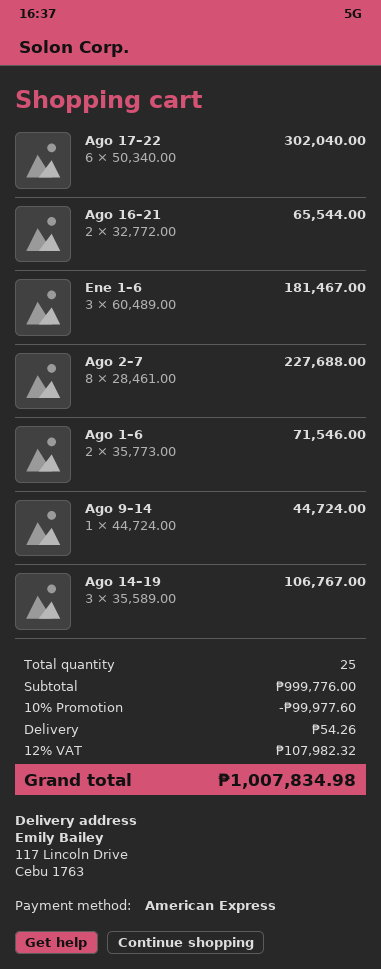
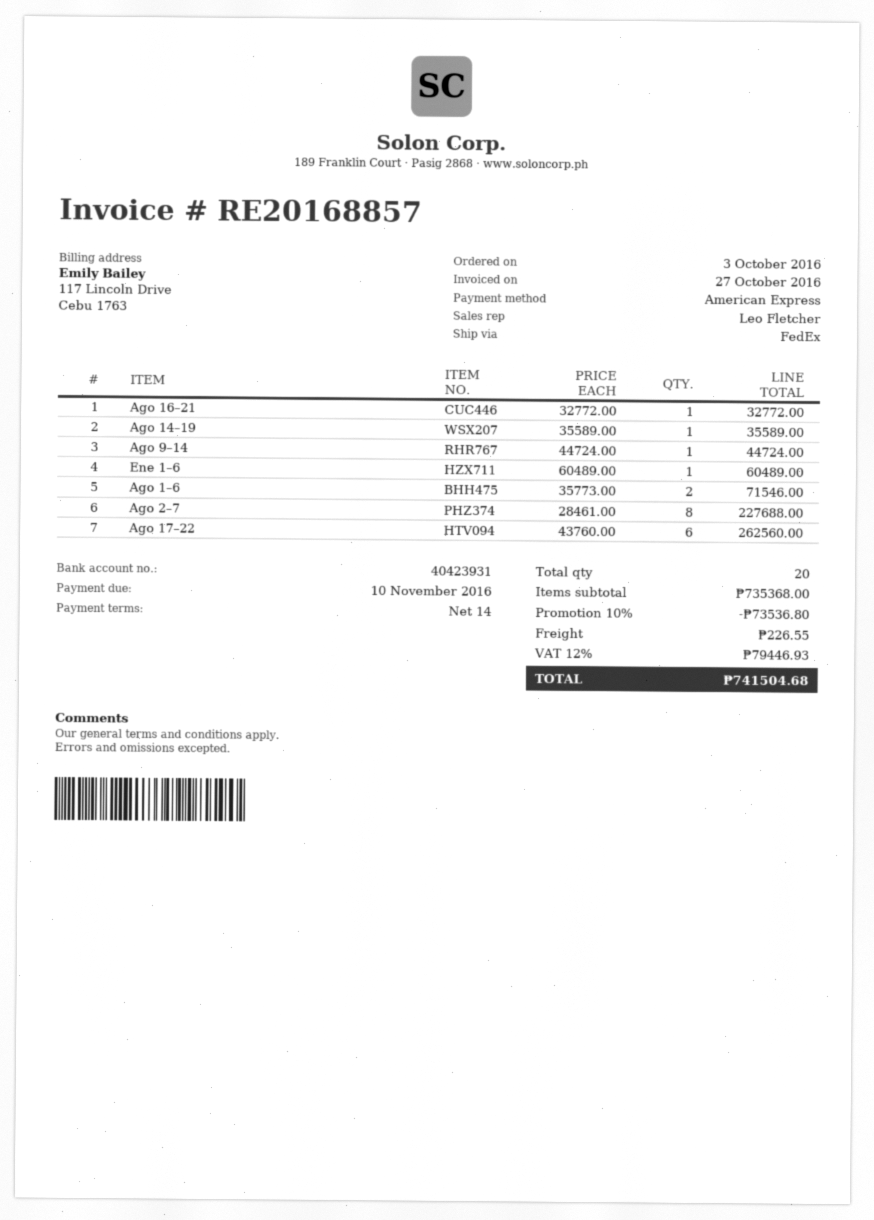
Ago 17–22: 6 x 50340.00 = 302040.00 -> 6 x 43760.00 = 262560.00
Ago 16–21: 2 x 32772.00 = 65544.00 -> 1 x 32772.00 = 32772.00
Ene 1–6: 3 x 60489.00 = 181467.00 -> 1 x 60489.00 = 60489.00
Ago 14–19: 3 x 35589.00 = 106767.00 -> 1 x 35589.00 = 35589.00
total quantity: 25 -> 20
subtotal: 999776.00 -> 735368.00
discount: 10% = 99977.60 -> 10% = 73536.80
shipping: 54.26 -> 226.55
tax: 12% = 107982.32 -> 12% = 79446.93
total: 1007834.98 -> 741504.68

